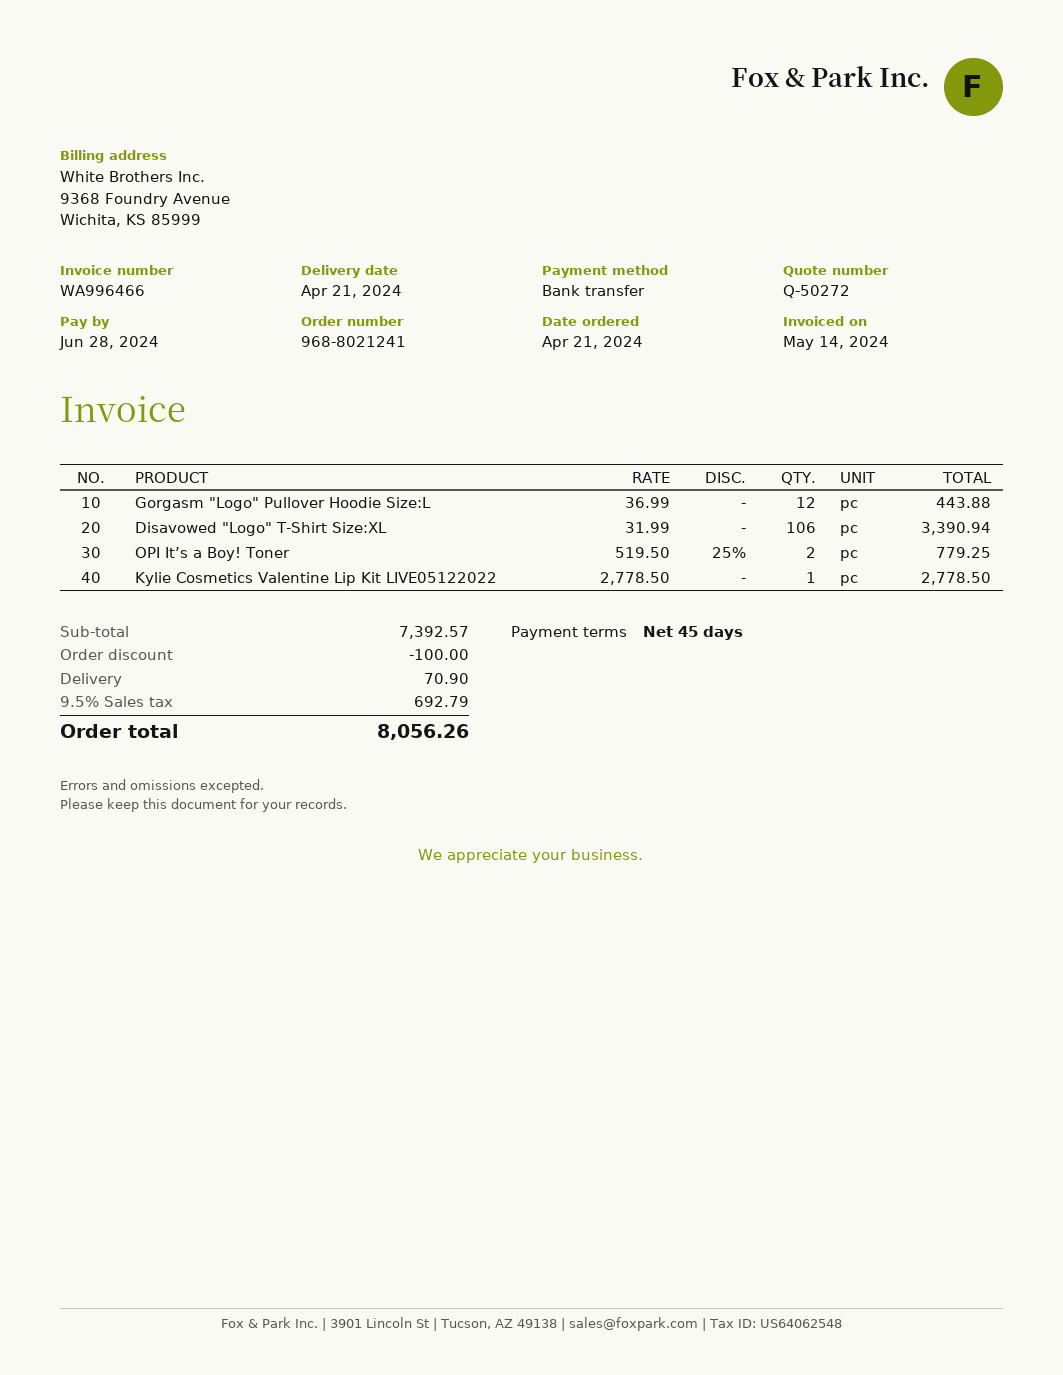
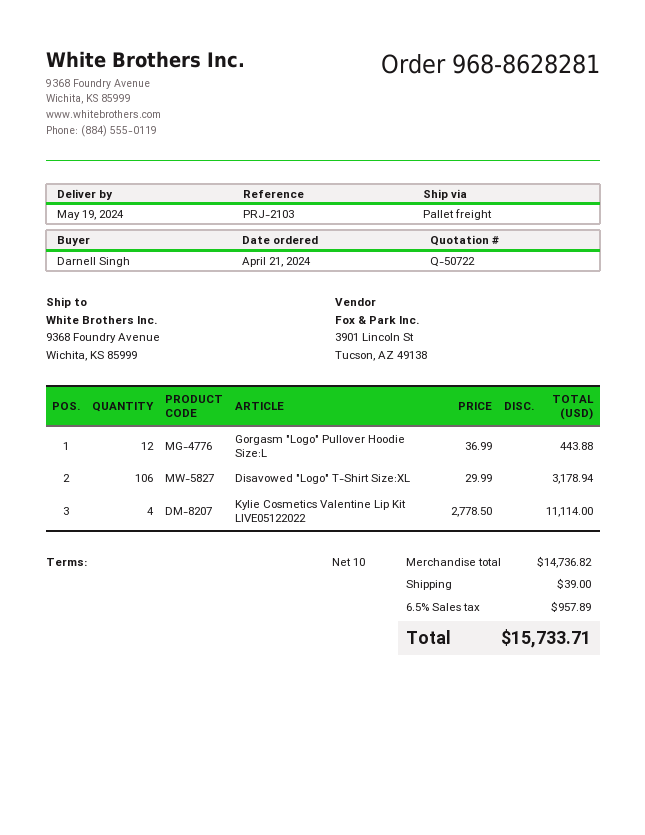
quote number: Q-50272 -> Q-50722
order number: 968-8021241 -> 968-8628281
delivery date: 2024-04-21 -> 2024-05-19
payment terms: 45 days -> 10 days
Disavowed "Logo" T-Shirt Size:XL: 106 x 31.99 = 3390.94 -> 106 x 29.99 = 3178.94
OPI It’s a Boy! Toner: 2 x 519.50 - 25% = 779.25 -> none
Kylie Cosmetics Valentine Lip Kit LIVE05122022: 1 x 2778.50 = 2778.50 -> 4 x 2778.50 = 11114.00
subtotal: 7392.57 -> 14736.82
discount: 100.00 -> none
shipping: 70.90 -> 39.00
tax: 9.5% = 692.79 -> 6.5% = 957.89
total: 8056.26 -> 15733.71

